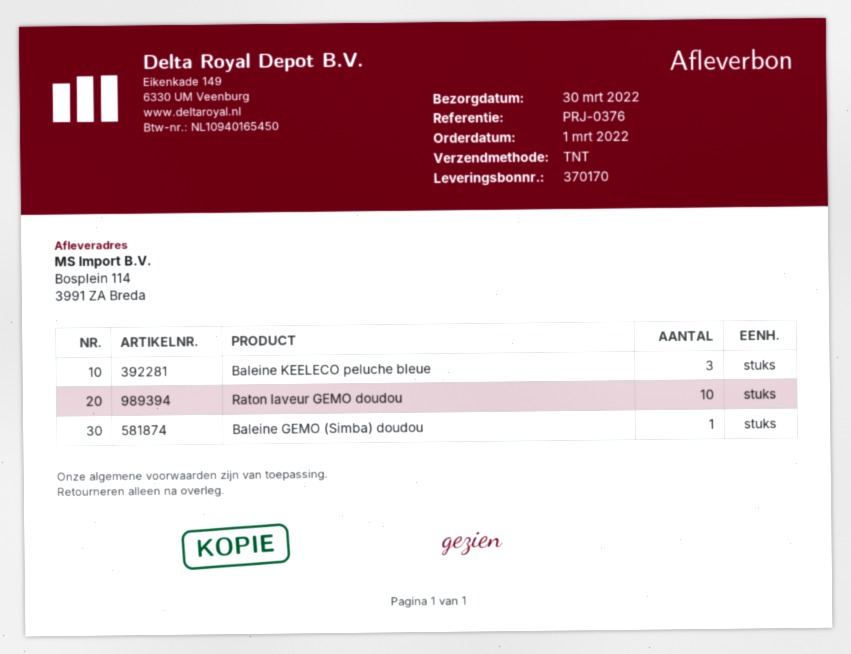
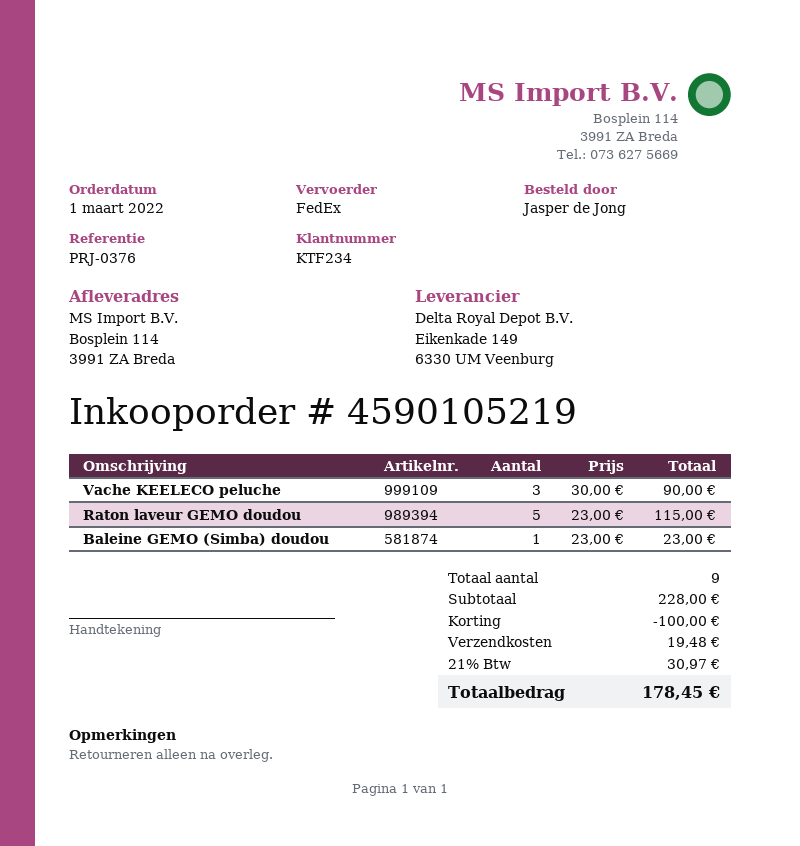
shipping method: TNT -> FedEx
Baleine KEELECO peluche bleue: 3 -> none
Raton laveur GEMO doudou: 10 -> 5
Vache KEELECO peluche: none -> 3

